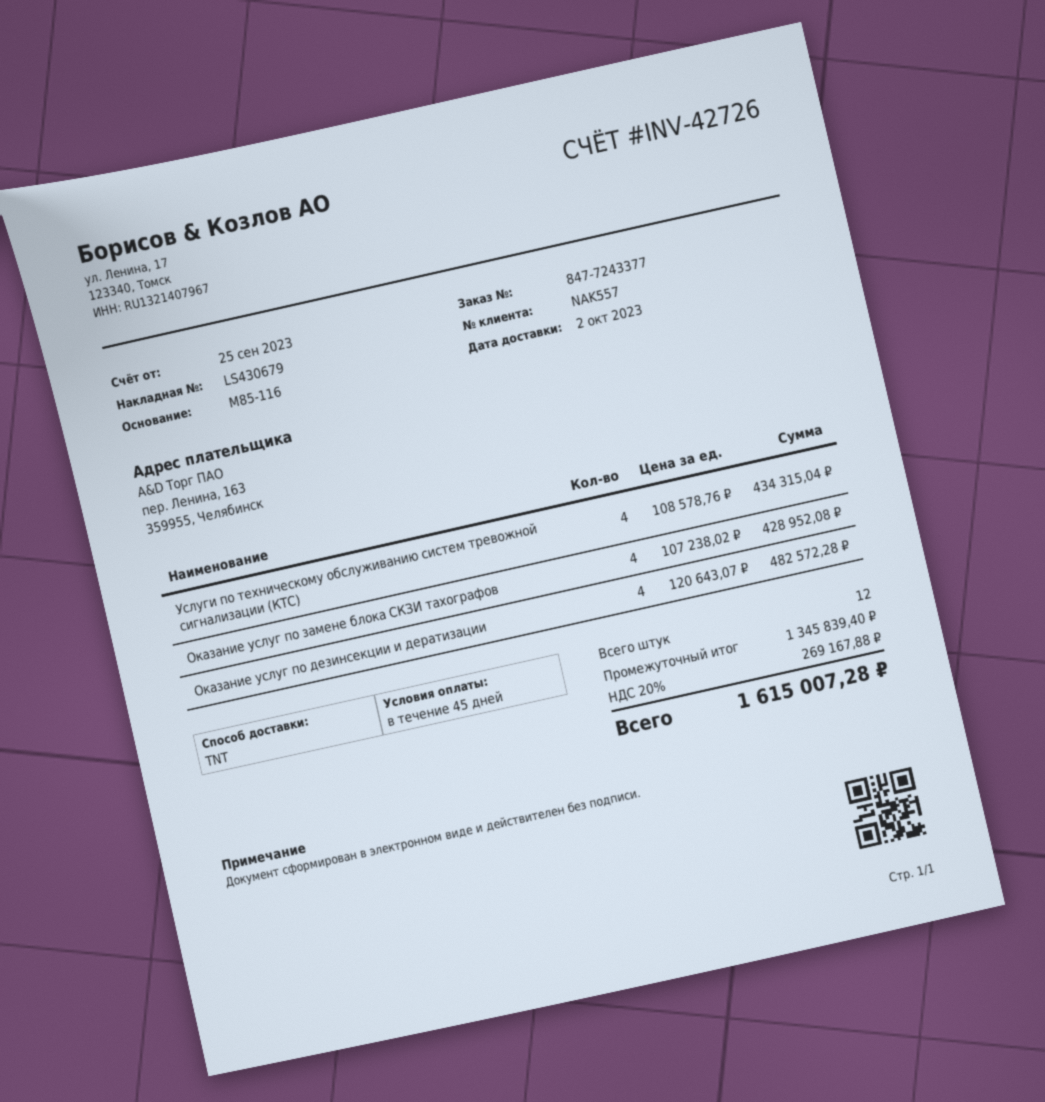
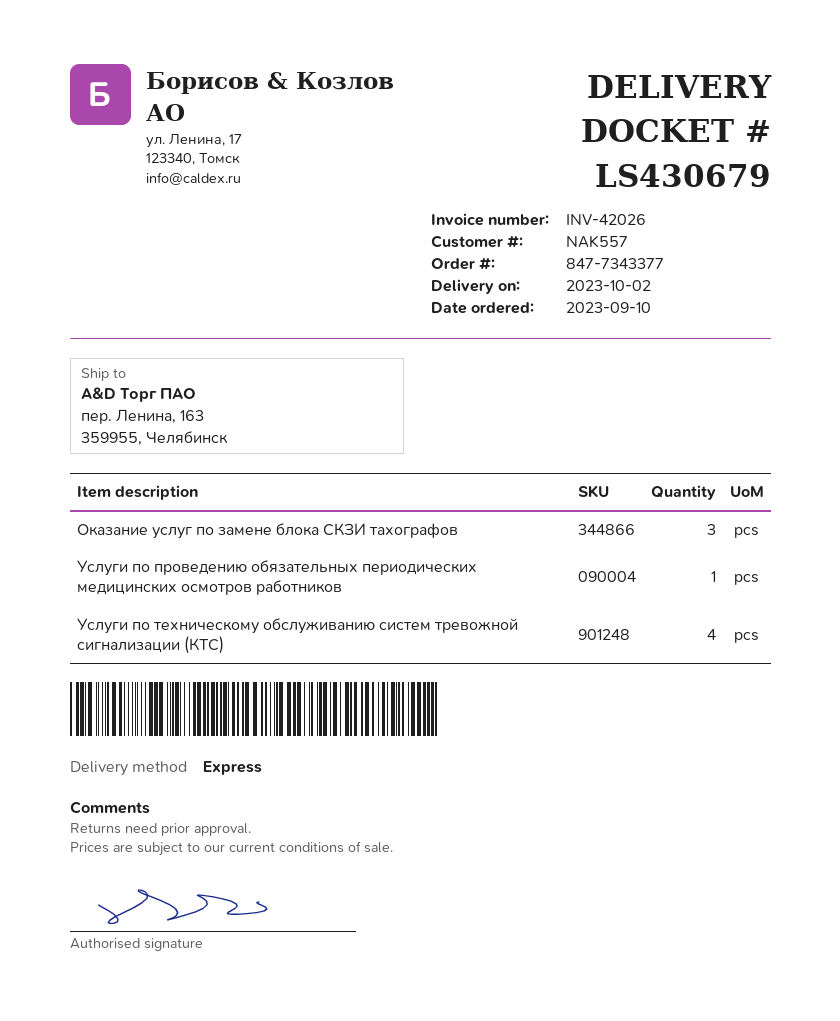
order number: 847-7243377 -> 847-7343377
invoice number: INV-42726 -> INV-42026
shipping method: TNT -> express
Оказание услуг по замене блока СКЗИ тахографов: 4 -> 3
Оказание услуг по дезинсекции и дератизации: 4 -> none
Услуги по проведению обязательных периодических медицинских осмотров работников: none -> 1

